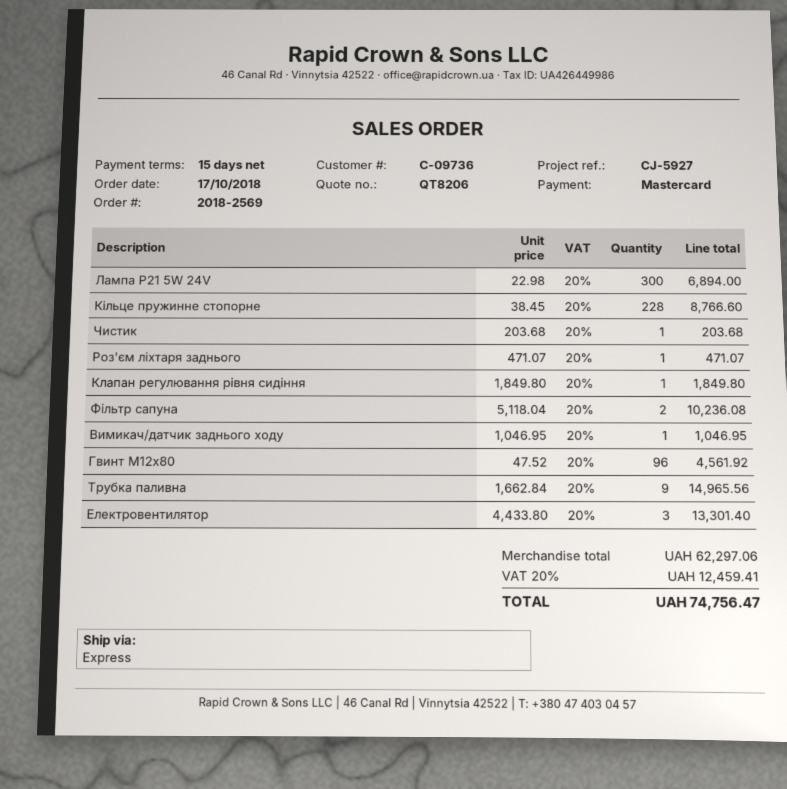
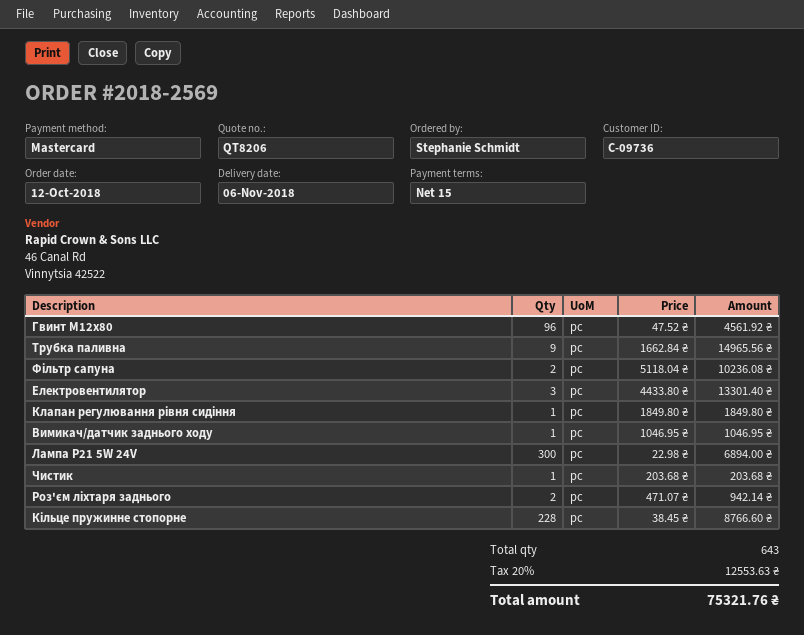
order date: 2018-10-17 -> 2018-10-12
Роз'єм ліхтаря заднього: 1 x 471.07 = 471.07 -> 2 x 471.07 = 942.14
tax: 20% = 12459.41 -> 20% = 12553.63
total: 74756.47 -> 75321.76

